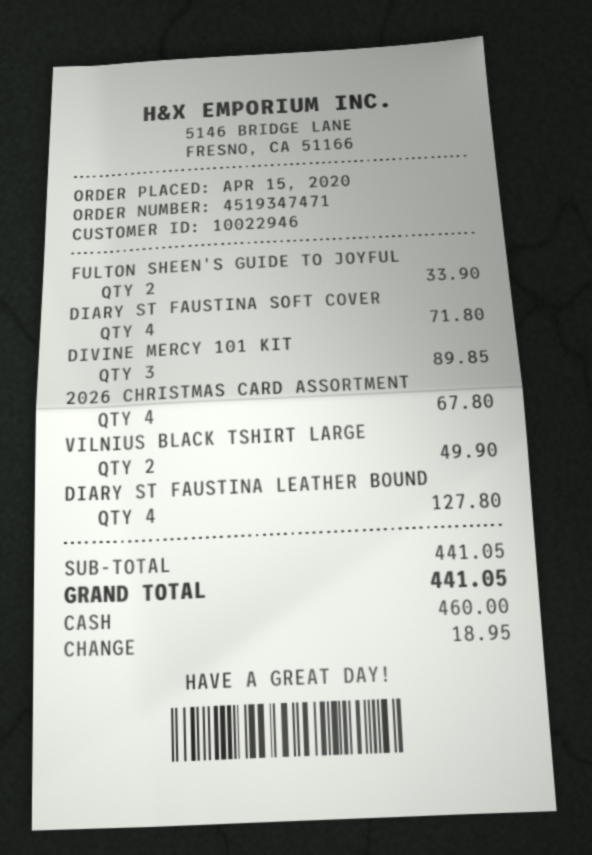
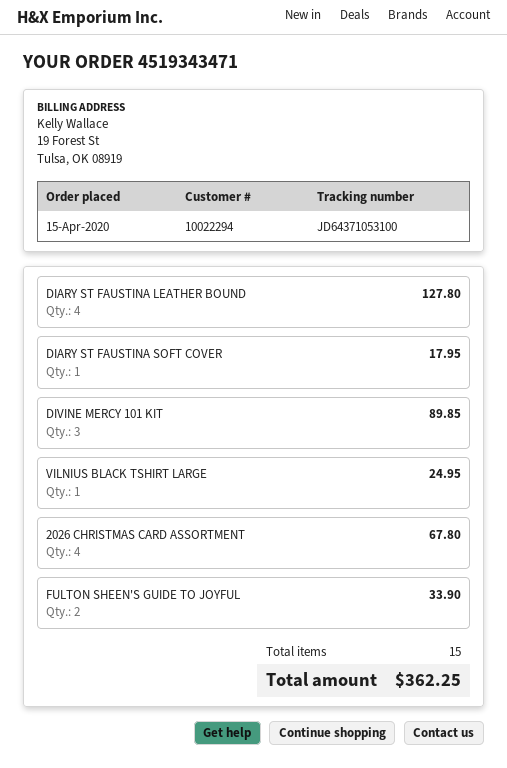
order number: 4519347471 -> 4519343471
customer number: 10022946 -> 10022294
DIARY ST FAUSTINA SOFT COVER: 4 for 71.80 -> 1 for 17.95
VILNIUS BLACK TSHIRT LARGE: 2 for 49.90 -> 1 for 24.95
total: 441.05 -> 362.25

